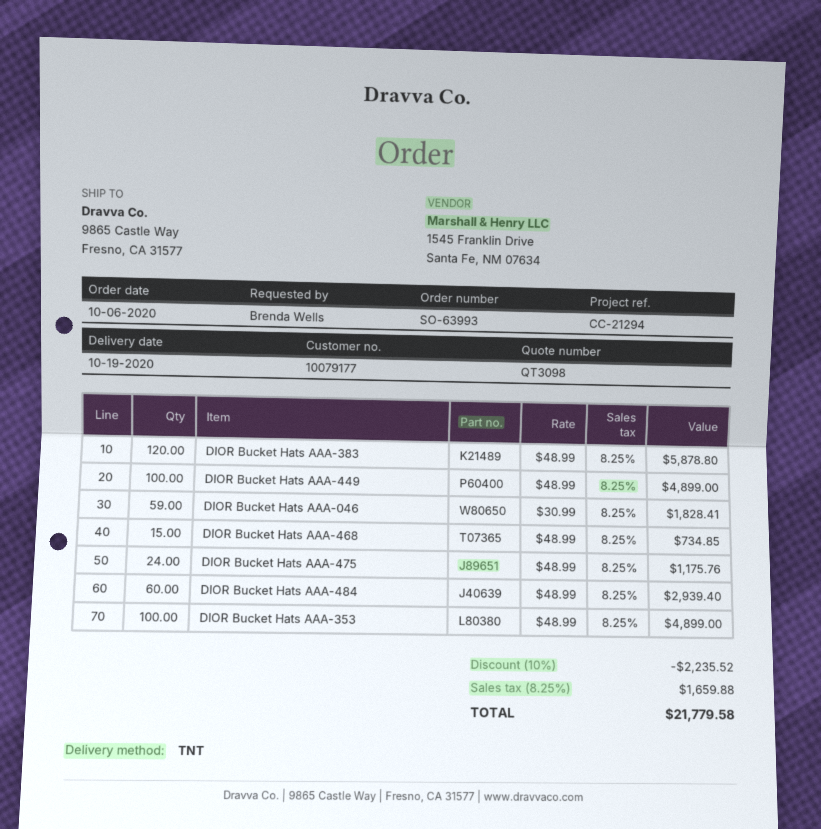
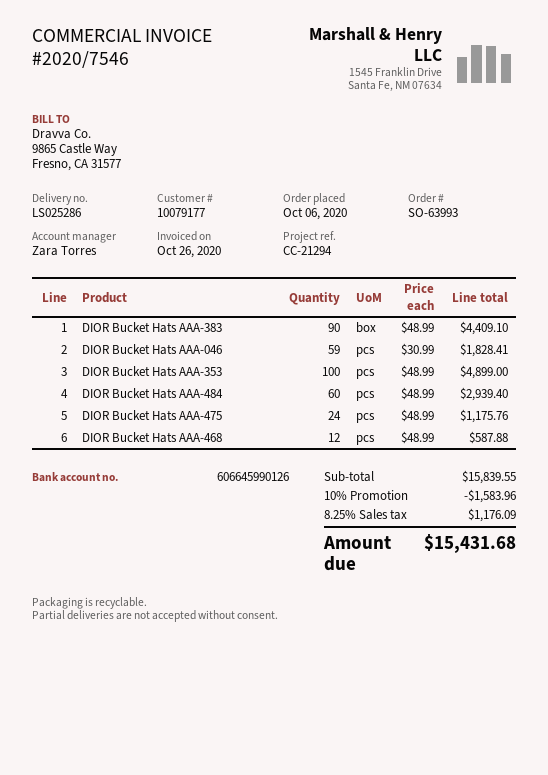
DIOR Bucket Hats AAA-383: 120 x 48.99 = 5878.80 -> 90 x 48.99 = 4409.10
DIOR Bucket Hats AAA-449: 100 x 48.99 = 4899.00 -> none
DIOR Bucket Hats AAA-468: 15 x 48.99 = 734.85 -> 12 x 48.99 = 587.88
discount: 10% = 2235.52 -> 10% = 1583.96
tax: 8.25% = 1659.88 -> 8.25% = 1176.09
total: 21779.58 -> 15431.68

